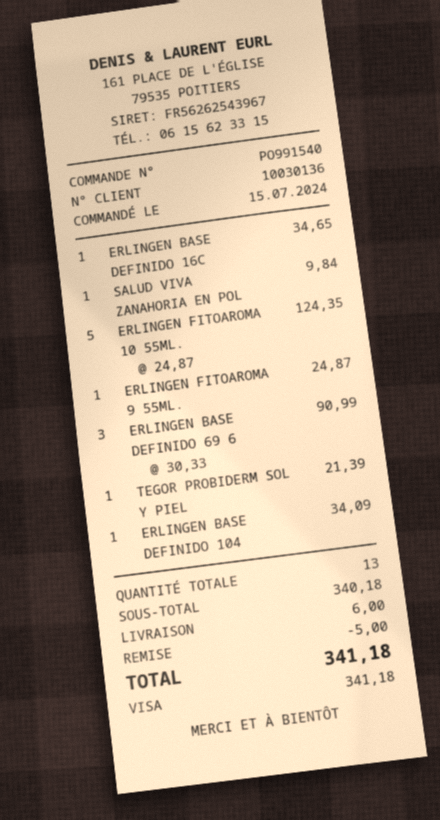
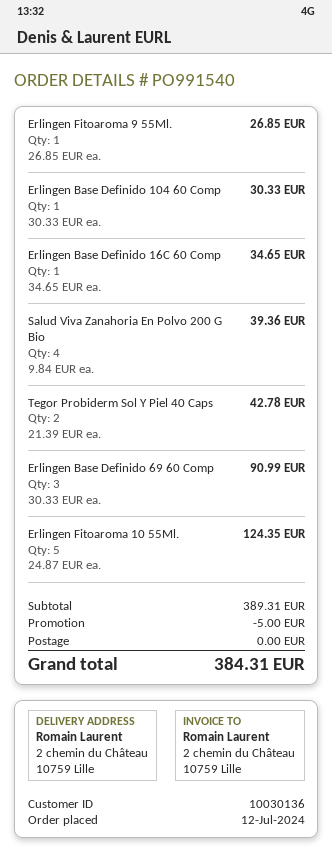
order date: 2024-07-15 -> 2024-07-12
SALUD VIVA ZANAHORIA EN POL: 1 x 9.84 = 9.84 -> 4 x 9.84 = 39.36
ERLINGEN FITOAROMA 9 55ML.: 1 x 24.87 = 24.87 -> 1 x 26.85 = 26.85
TEGOR PROBIDERM SOL Y PIEL: 1 x 21.39 = 21.39 -> 2 x 21.39 = 42.78
ERLINGEN BASE DEFINIDO 104: 1 x 34.09 = 34.09 -> 1 x 30.33 = 30.33
subtotal: 340.18 -> 389.31
shipping: 6.00 -> 0.00
total: 341.18 -> 384.31

